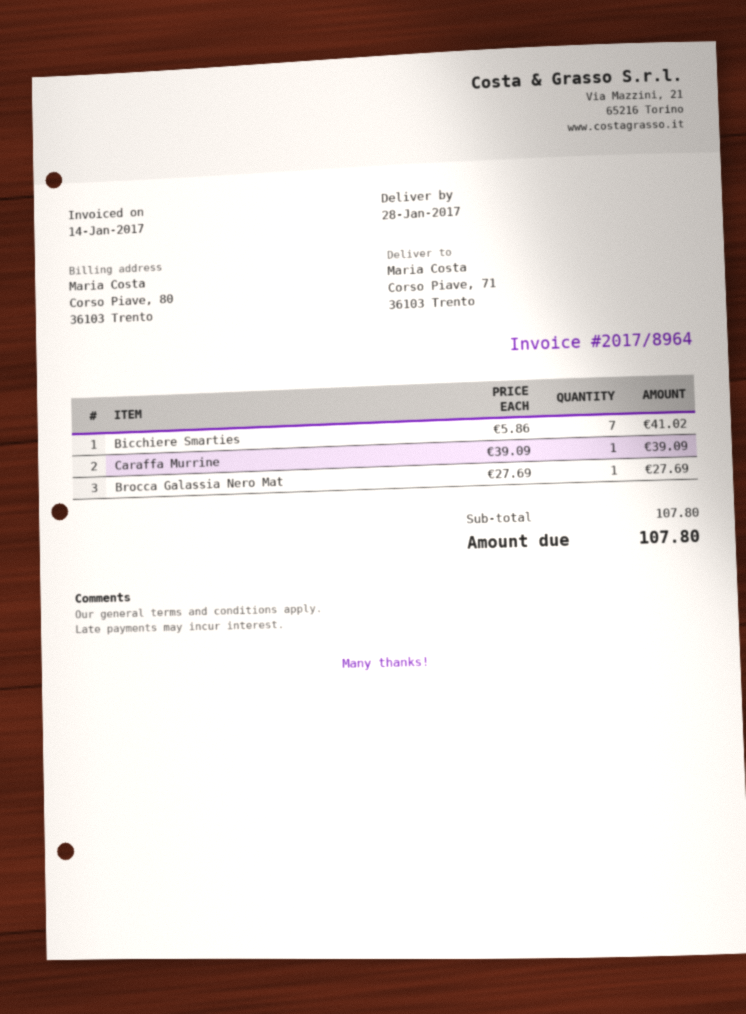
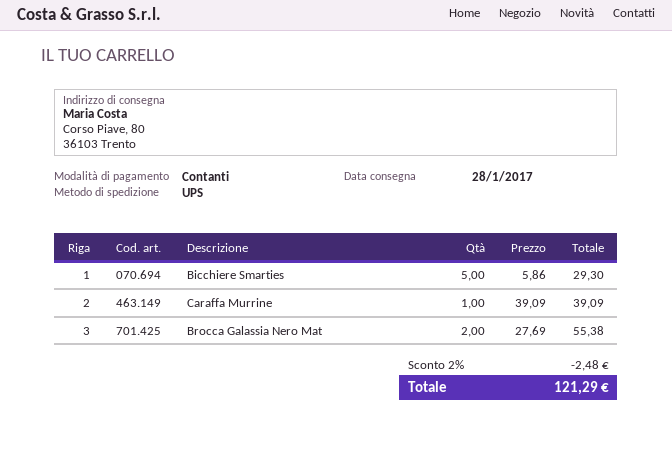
ship to: Corso Piave, 71, 36103 Trento -> Corso Piave, 80, 36103 Trento
Bicchiere Smarties: 7 x 5.86 = 41.02 -> 5 x 5.86 = 29.30
Brocca Galassia Nero Mat: 1 x 27.69 = 27.69 -> 2 x 27.69 = 55.38
discount: none -> 2% = 2.48
total: 107.80 -> 121.29

